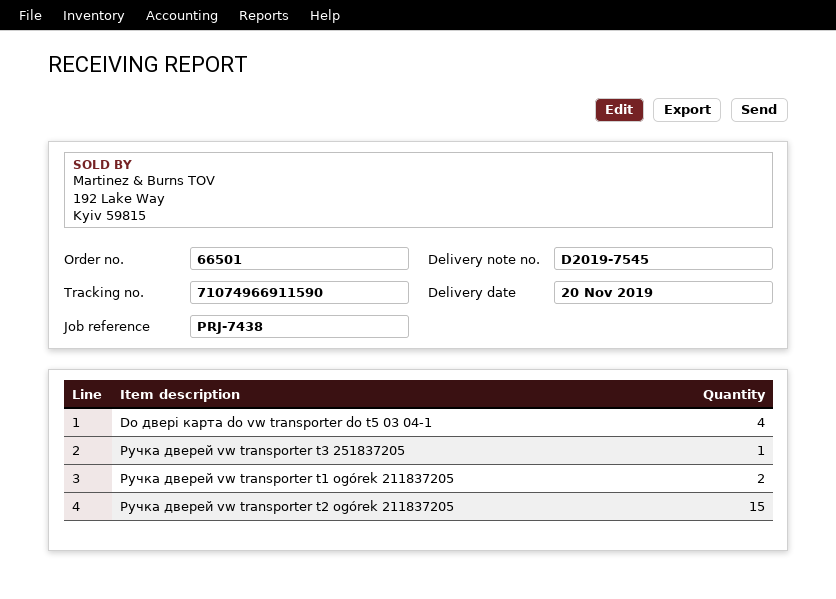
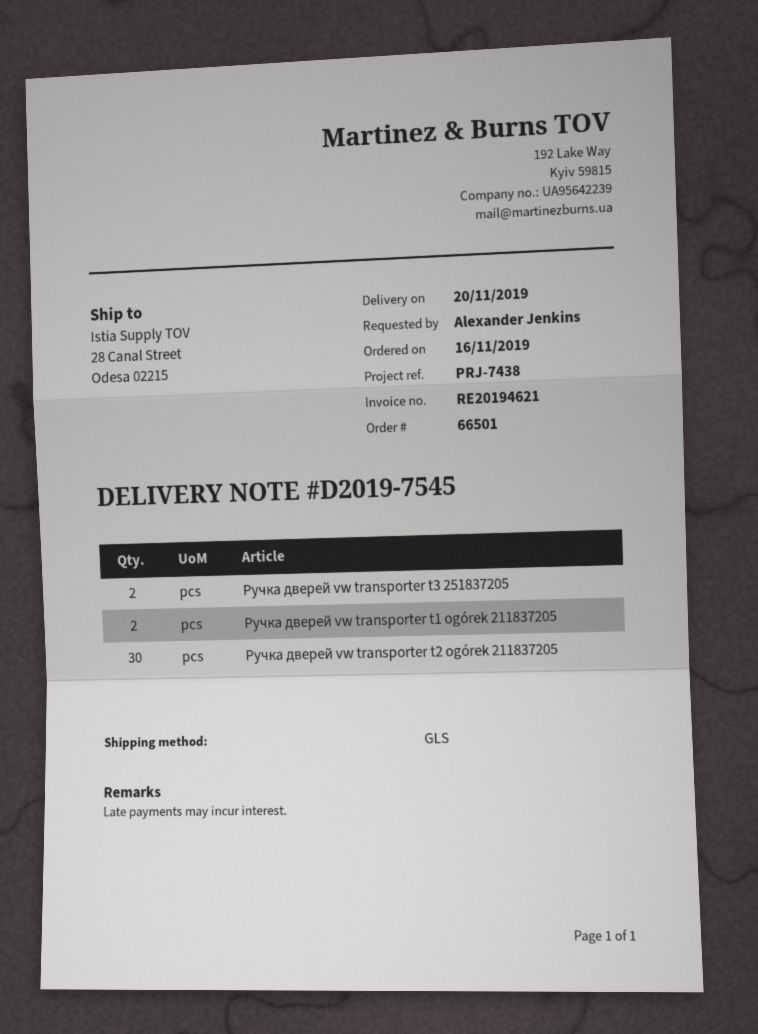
Do двері карта do vw transporter do t5 03 04-1: 4 -> none
Ручка дверей vw transporter t3 251837205: 1 -> 2
Ручка дверей vw transporter t2 ogórek 211837205: 15 -> 30

